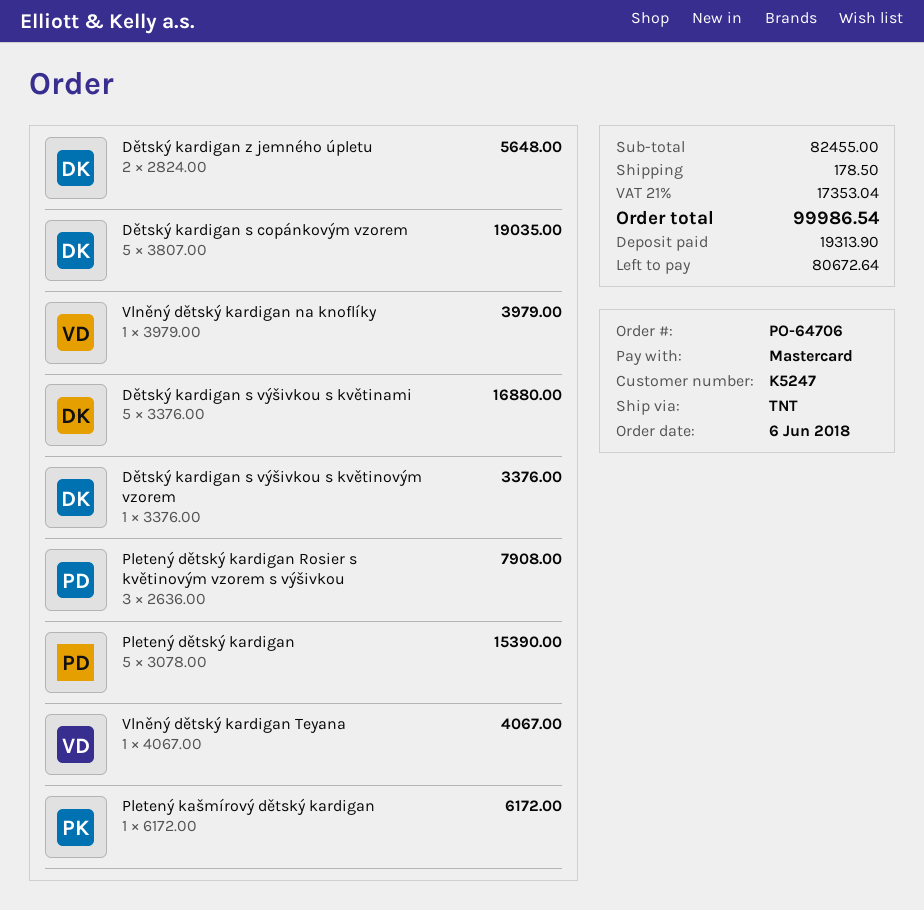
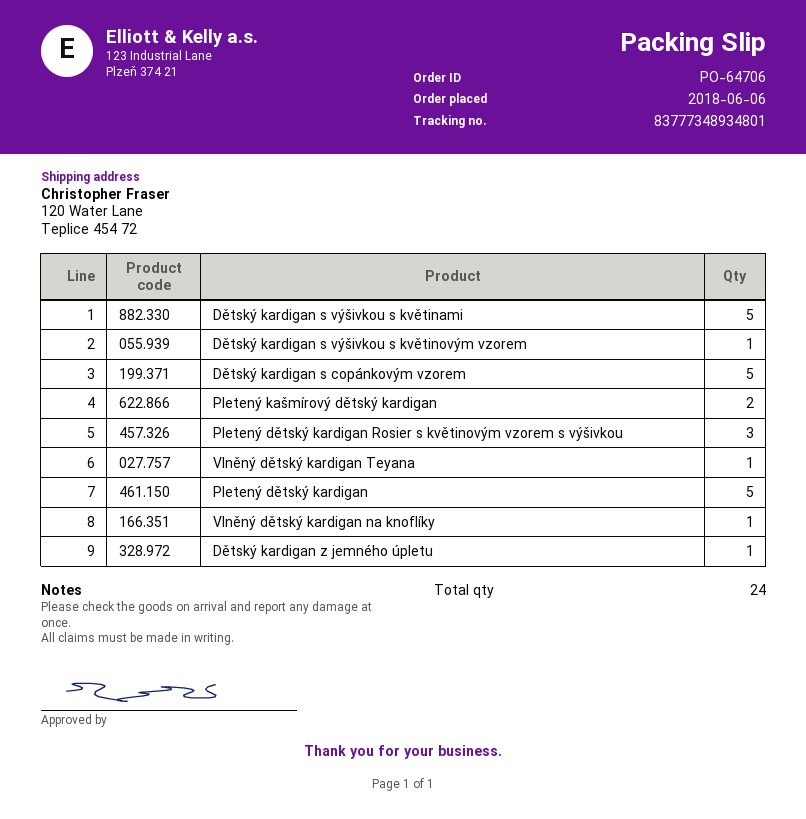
Dětský kardigan z jemného úpletu: 2 -> 1
Pletený kašmírový dětský kardigan: 1 -> 2

